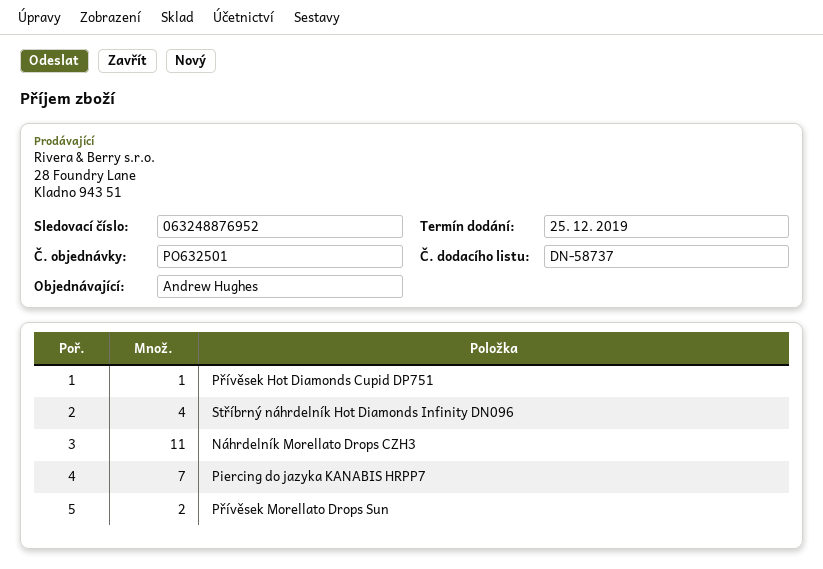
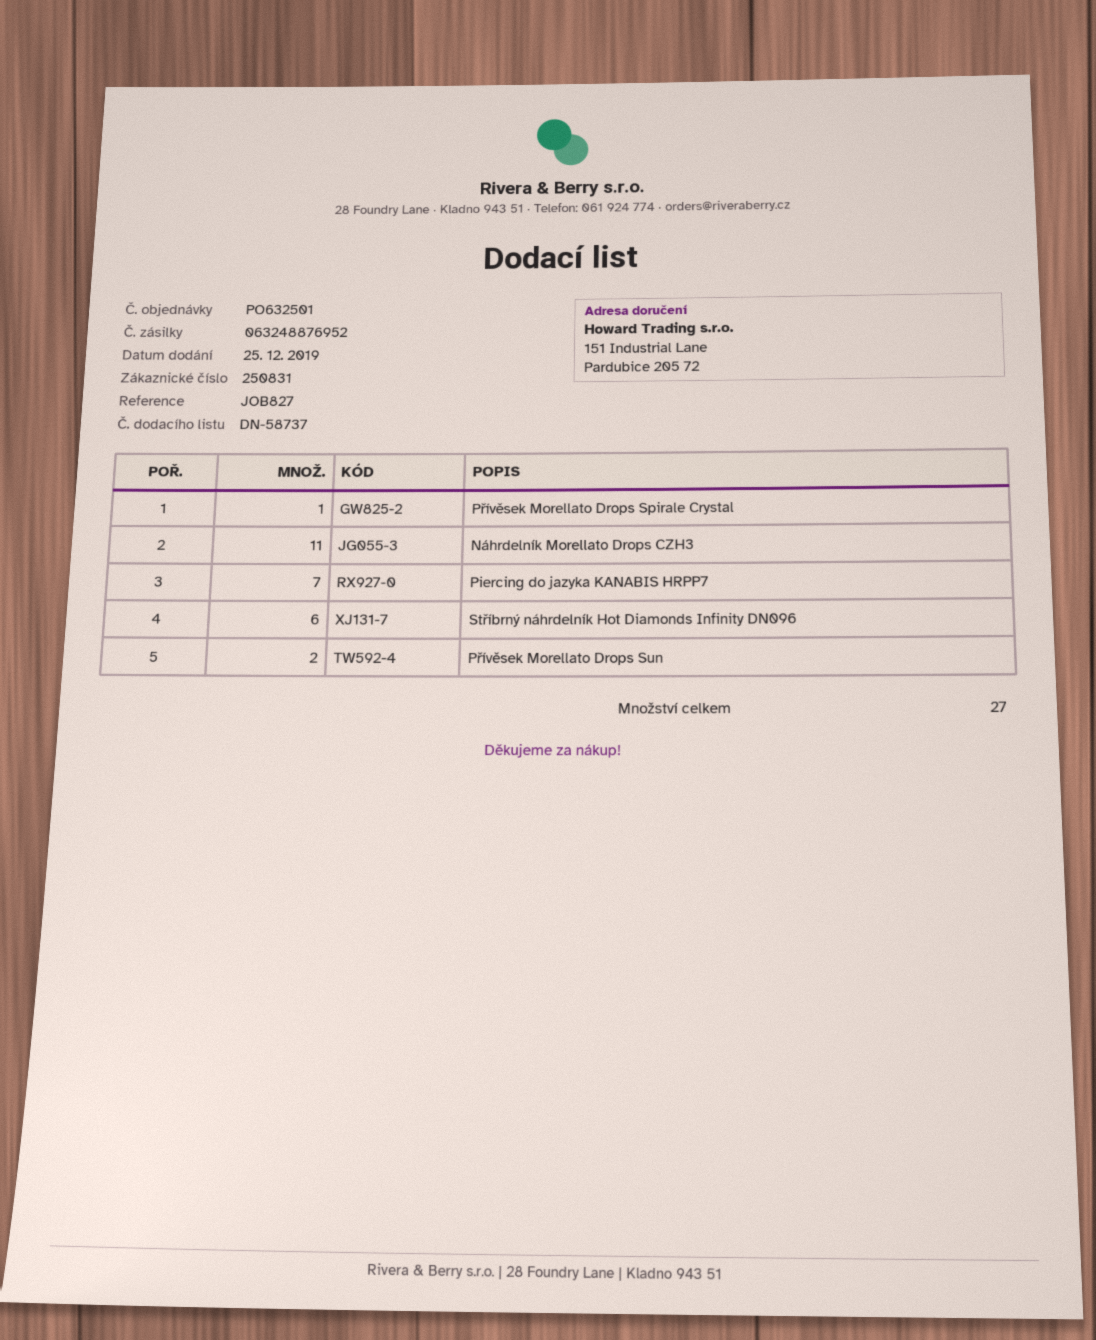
Přívěsek Hot Diamonds Cupid DP751: 1 -> none
Stříbrný náhrdelník Hot Diamonds Infinity DN096: 4 -> 6
Přívěsek Morellato Drops Spirale Crystal: none -> 1

